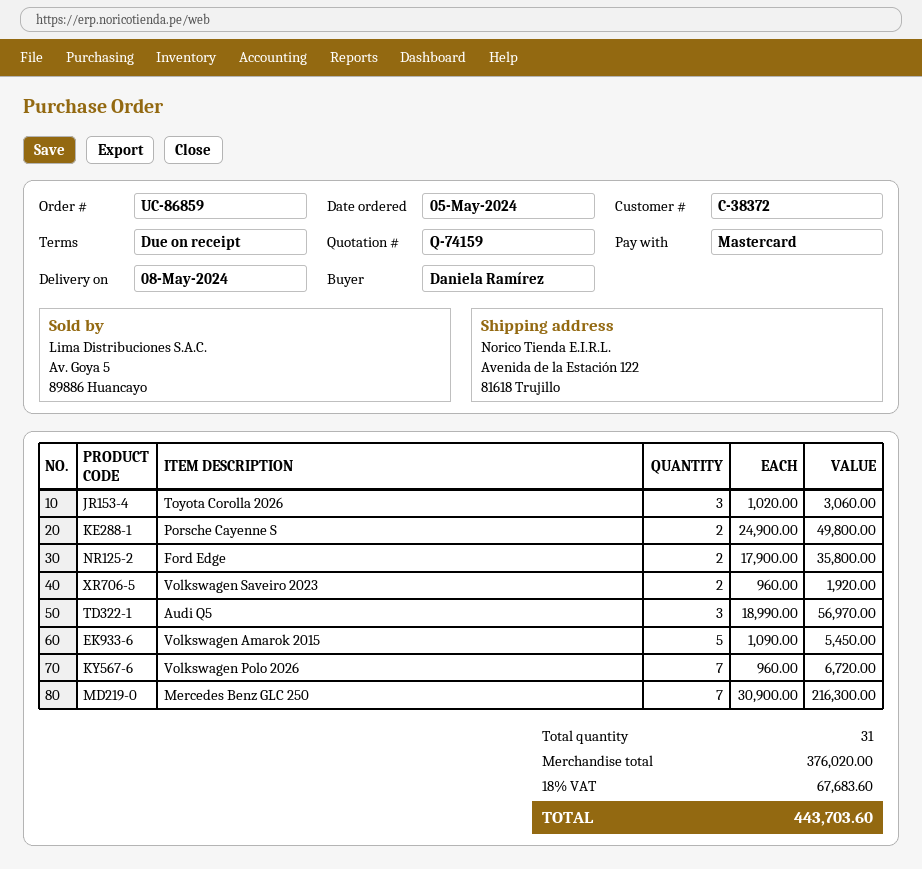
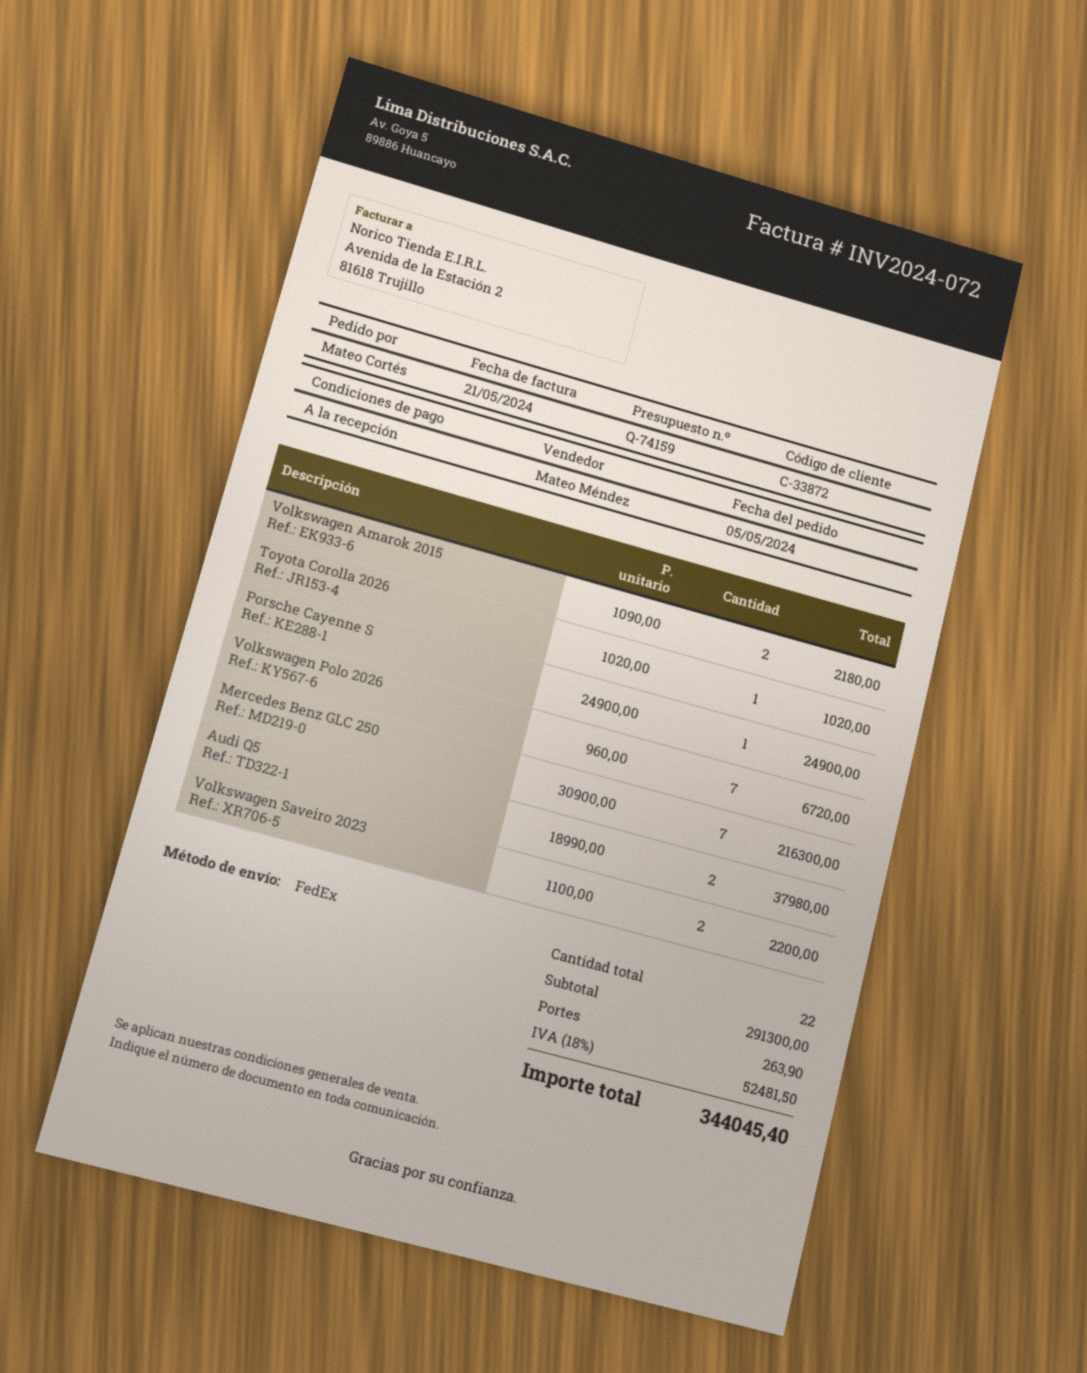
customer number: C-38372 -> C-33872
ordered by: Daniela Ramírez -> Mateo Cortés
Toyota Corolla 2026: 3 x 1020.00 = 3060.00 -> 1 x 1020.00 = 1020.00
Porsche Cayenne S: 2 x 24900.00 = 49800.00 -> 1 x 24900.00 = 24900.00
Ford Edge: 2 x 17900.00 = 35800.00 -> none
Volkswagen Saveiro 2023: 2 x 960.00 = 1920.00 -> 2 x 1100.00 = 2200.00
Audi Q5: 3 x 18990.00 = 56970.00 -> 2 x 18990.00 = 37980.00
Volkswagen Amarok 2015: 5 x 1090.00 = 5450.00 -> 2 x 1090.00 = 2180.00
total quantity: 31 -> 22
subtotal: 376020.00 -> 291300.00
shipping: none -> 263.90
tax: 18% = 67683.60 -> 18% = 52481.50
total: 443703.60 -> 344045.40

